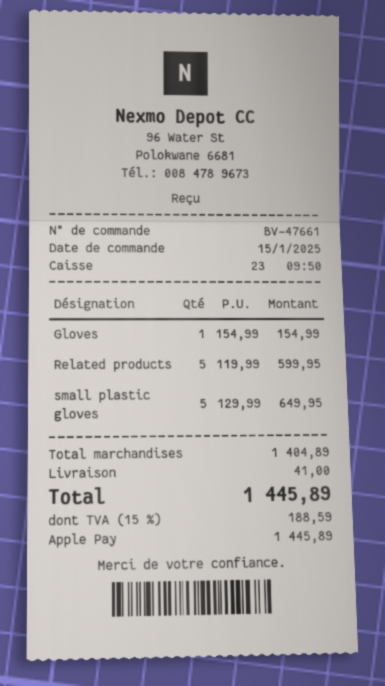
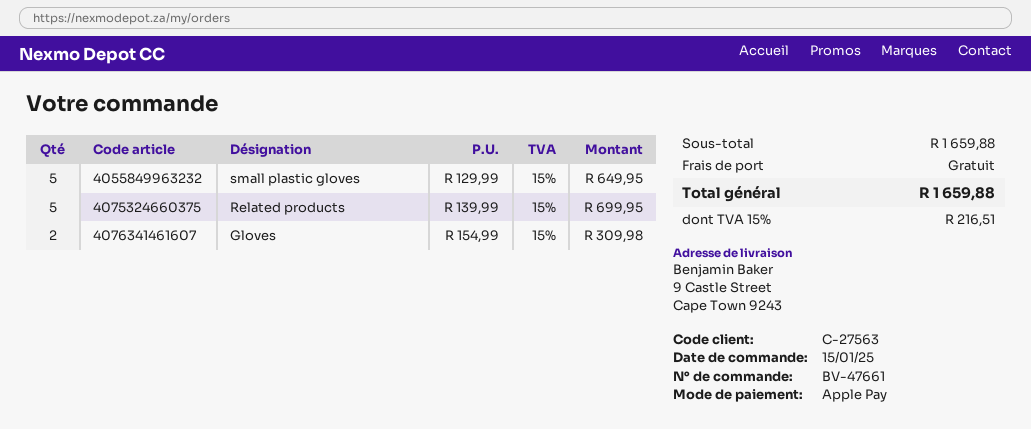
Gloves: 1 x 154.99 = 154.99 -> 2 x 154.99 = 309.98
Related products: 5 x 119.99 = 599.95 -> 5 x 139.99 = 699.95
subtotal: 1404.89 -> 1659.88
shipping: 41.00 -> 0.00
tax: 15% = 188.59 -> 15% = 216.51
total: 1445.89 -> 1659.88

